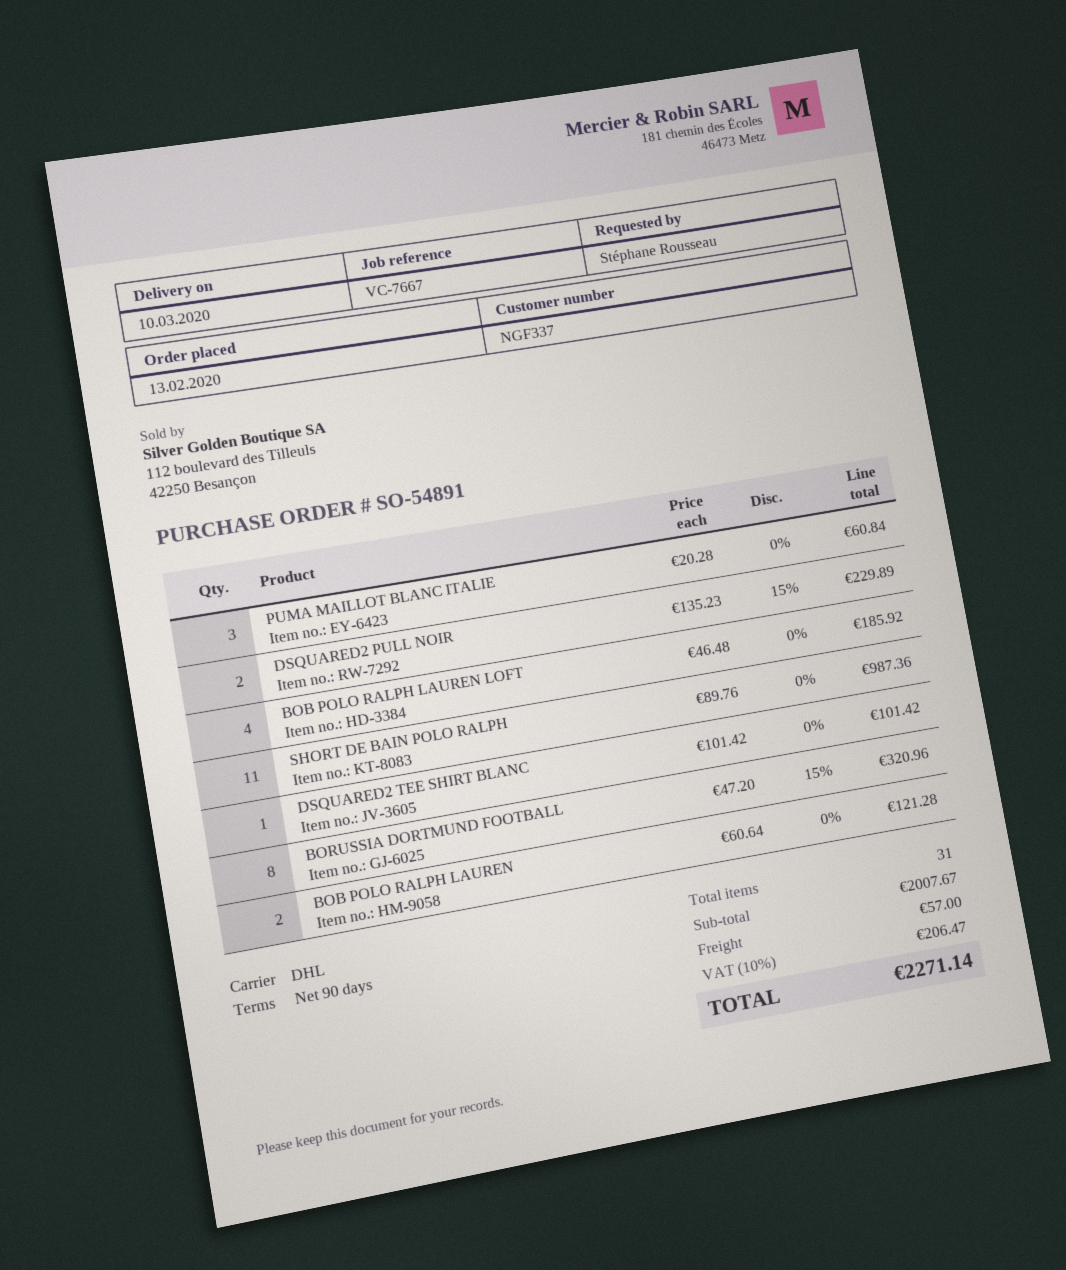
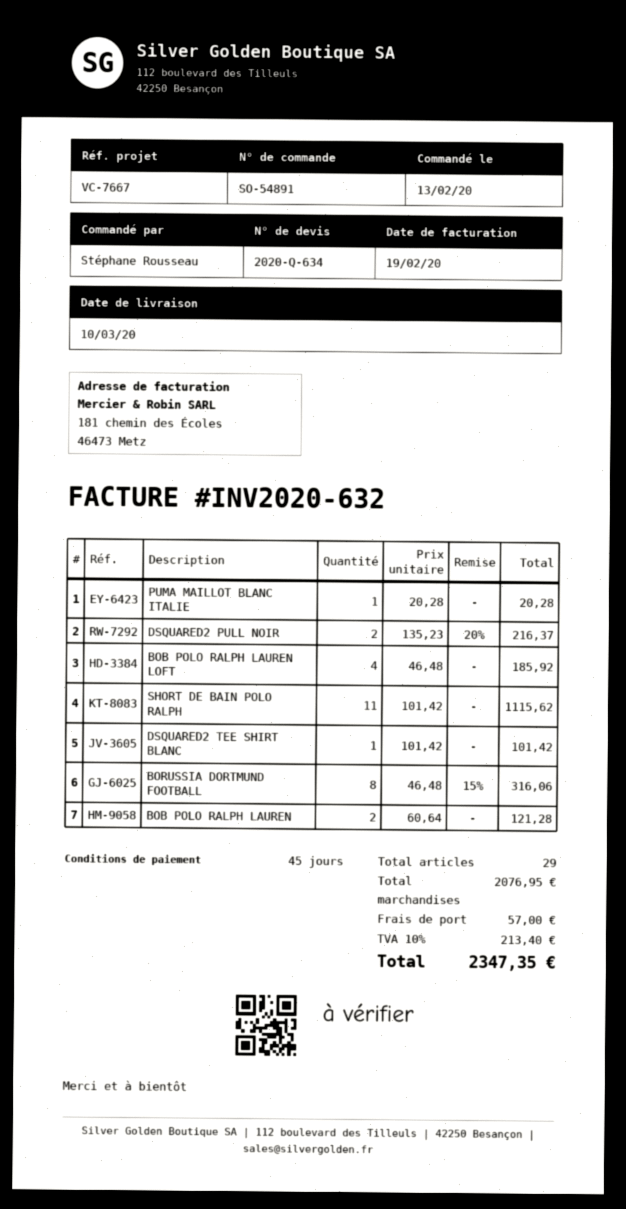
payment terms: 90 days -> 45 days
PUMA MAILLOT BLANC ITALIE: 3 x 20.28 = 60.84 -> 1 x 20.28 = 20.28
DSQUARED2 PULL NOIR: 2 x 135.23 - 15% = 229.89 -> 2 x 135.23 - 20% = 216.37
SHORT DE BAIN POLO RALPH: 11 x 89.76 = 987.36 -> 11 x 101.42 = 1115.62
BORUSSIA DORTMUND FOOTBALL: 8 x 47.20 - 15% = 320.96 -> 8 x 46.48 - 15% = 316.06
total quantity: 31 -> 29
subtotal: 2007.67 -> 2076.95
tax: 10% = 206.47 -> 10% = 213.40
total: 2271.14 -> 2347.35

